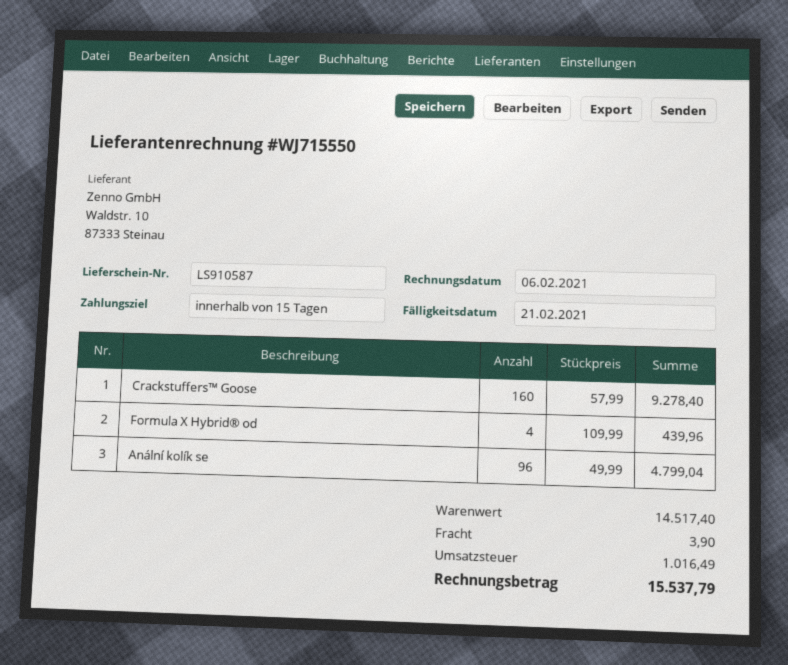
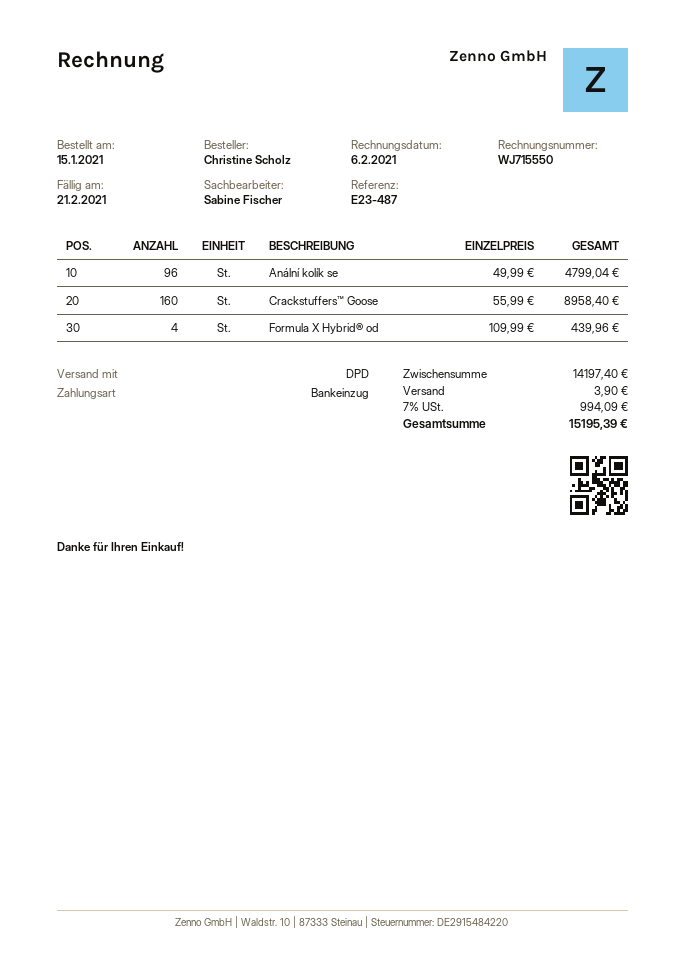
Crackstuffers™ Goose: 160 x 57.99 = 9278.40 -> 160 x 55.99 = 8958.40
subtotal: 14517.40 -> 14197.40
tax: 1016.49 -> 994.09
total: 15537.79 -> 15195.39

